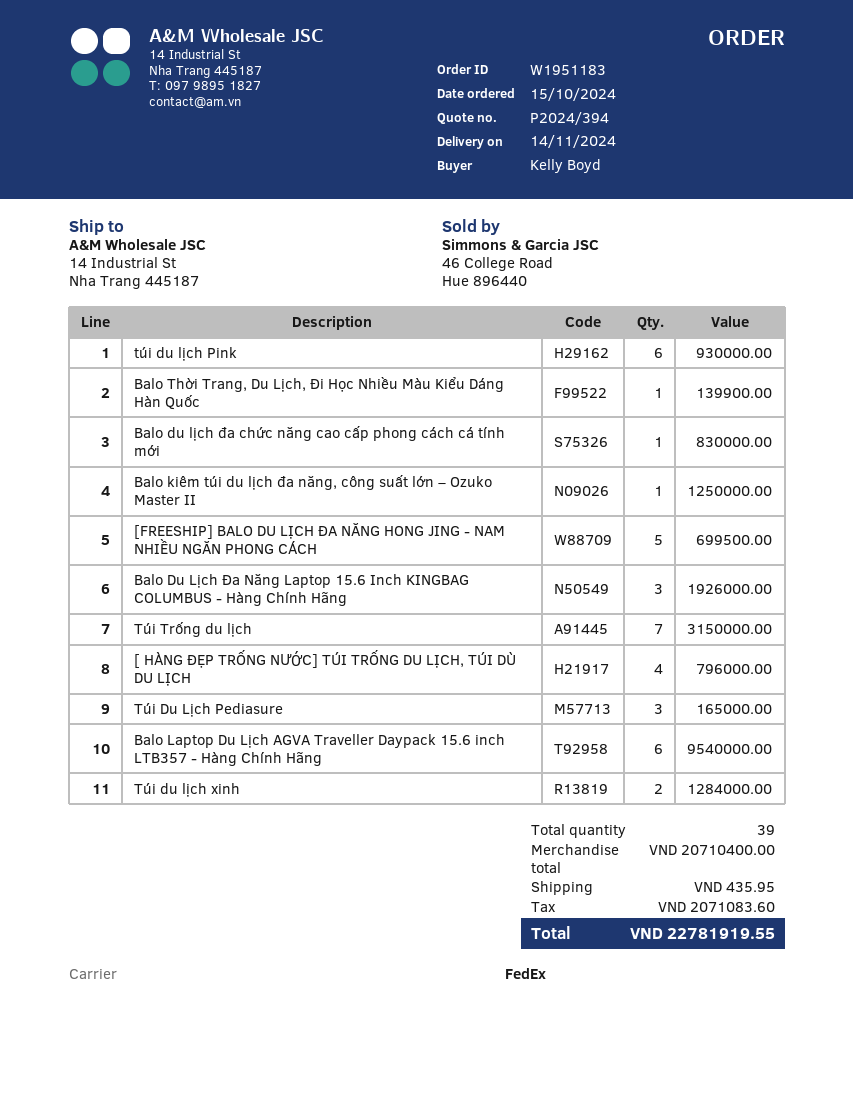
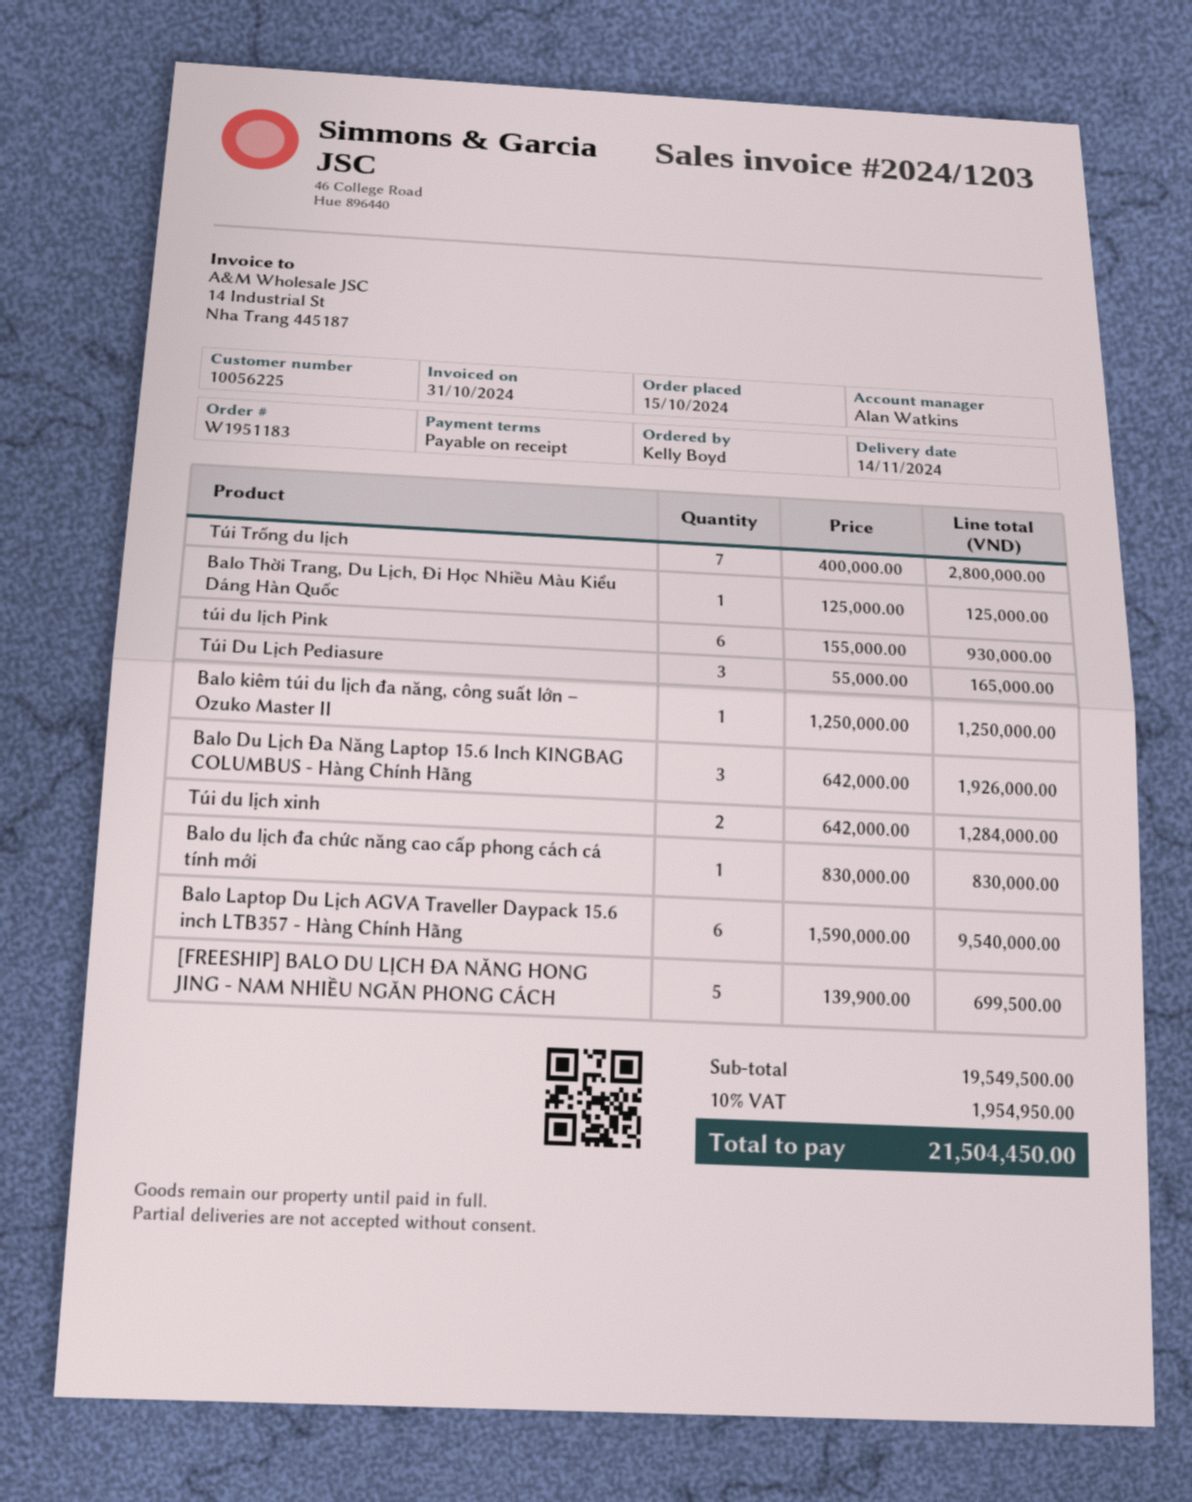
Balo Thời Trang, Du Lịch, Đi Học Nhiều Màu Kiểu Dáng Hàn Quốc: 1 for 139900.00 -> 1 for 125000.00
Túi Trống du lịch: 7 for 3150000.00 -> 7 for 2800000.00
[ HÀNG ĐẸP TRỐNG NƯỚC] TÚI TRỐNG DU LỊCH, TÚI DÙ DU LỊCH: 4 for 796000.00 -> none
subtotal: 20710400.00 -> 19549500.00
shipping: 435.95 -> none
tax: 2071083.60 -> 1954950.00
total: 22781919.55 -> 21504450.00

